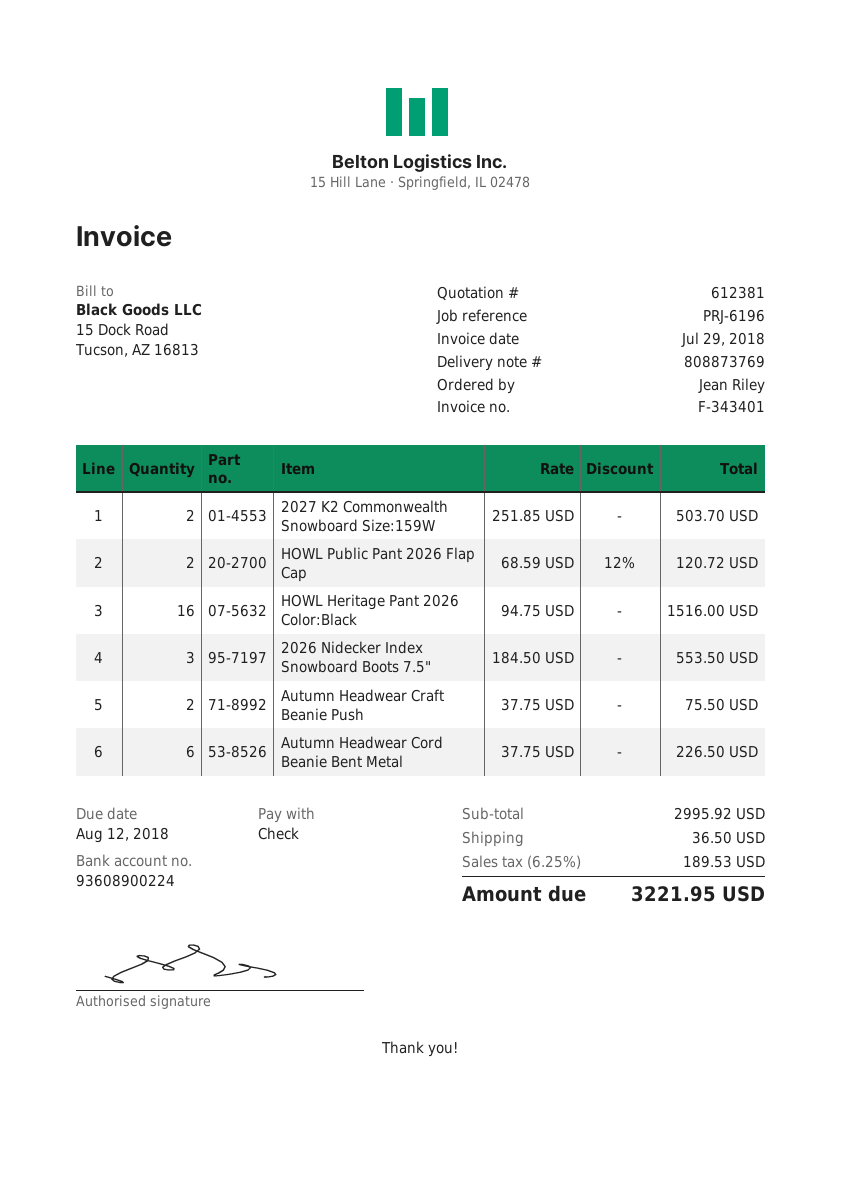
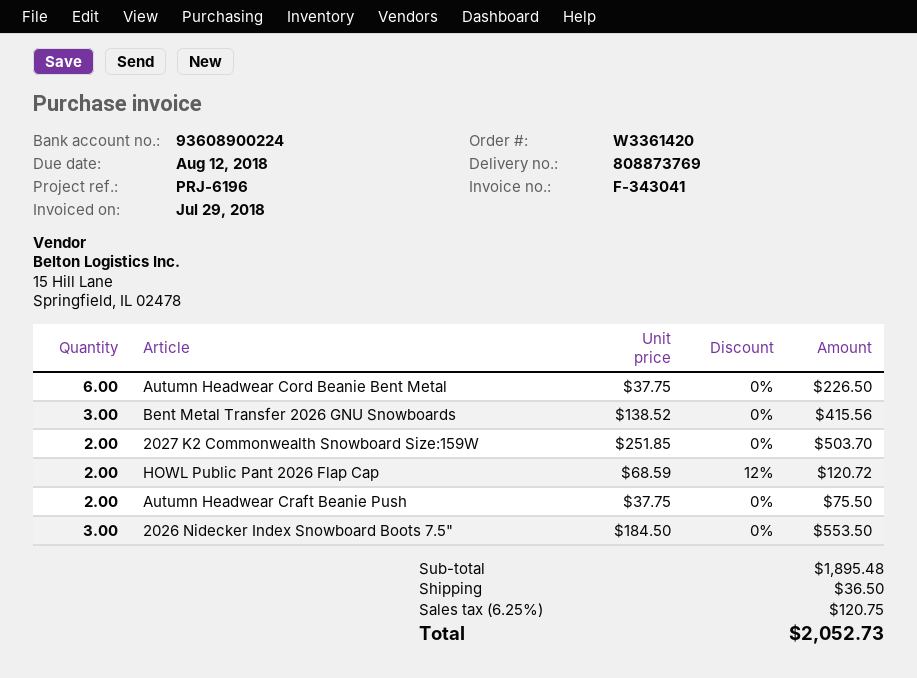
invoice number: F-343401 -> F-343041
HOWL Heritage Pant 2026 Color:Black: 16 x 94.75 = 1516.00 -> none
Bent Metal Transfer 2026 GNU Snowboards: none -> 3 x 138.52 = 415.56
subtotal: 2995.92 -> 1895.48
tax: 6.25% = 189.53 -> 6.25% = 120.75
total: 3221.95 -> 2052.73

